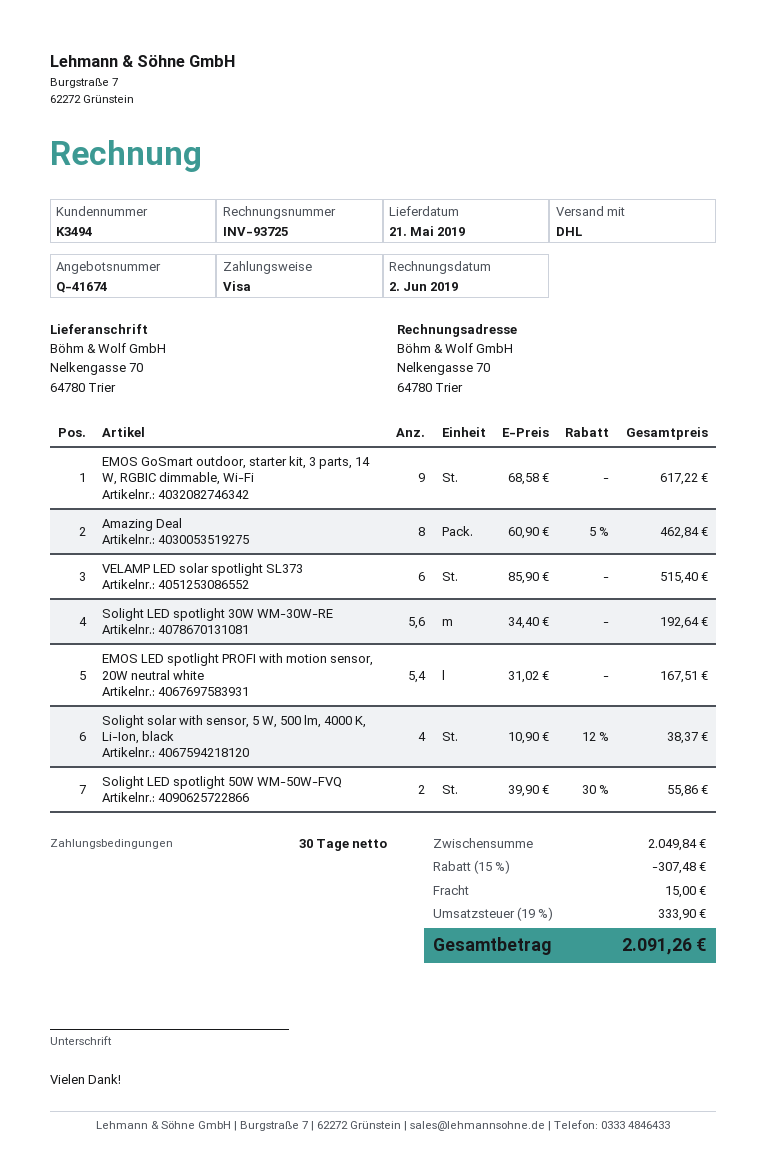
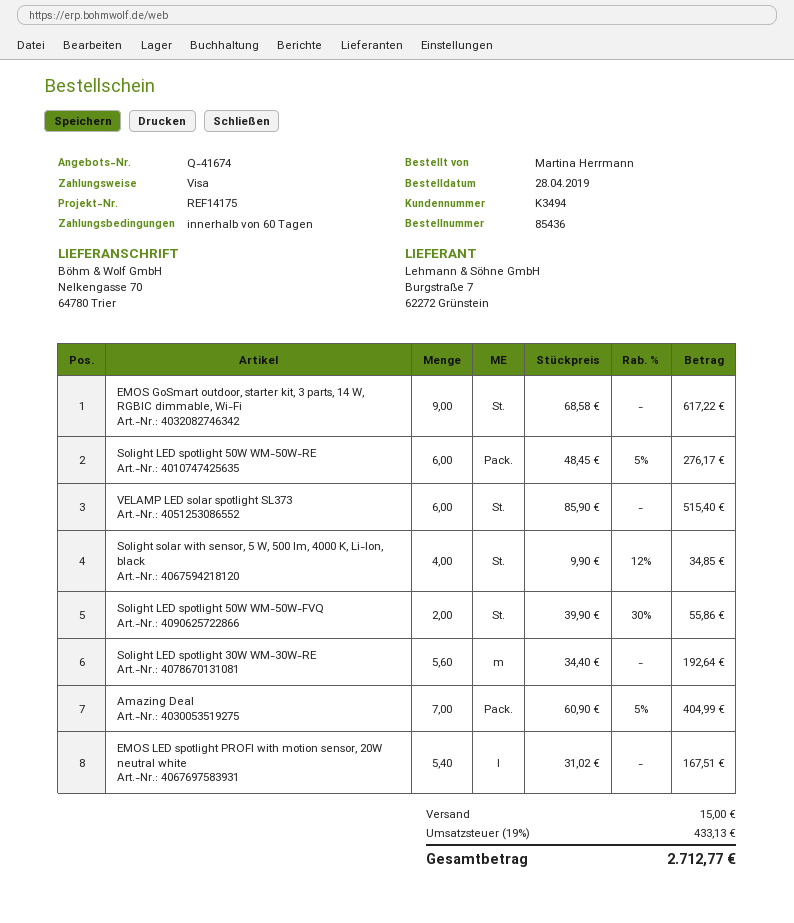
payment terms: 30 days -> 60 days
Amazing Deal: 8 x 60.90 - 5% = 462.84 -> 7 x 60.90 - 5% = 404.99
Solight solar with sensor, 5 W, 500 lm, 4000 K, Li-Ion, black: 4 x 10.90 - 12% = 38.37 -> 4 x 9.90 - 12% = 34.85
Solight LED spotlight 50W WM-50W-RE: none -> 6 x 48.45 - 5% = 276.17
discount: 15% = 307.48 -> none
tax: 19% = 333.90 -> 19% = 433.13
total: 2091.26 -> 2712.77

